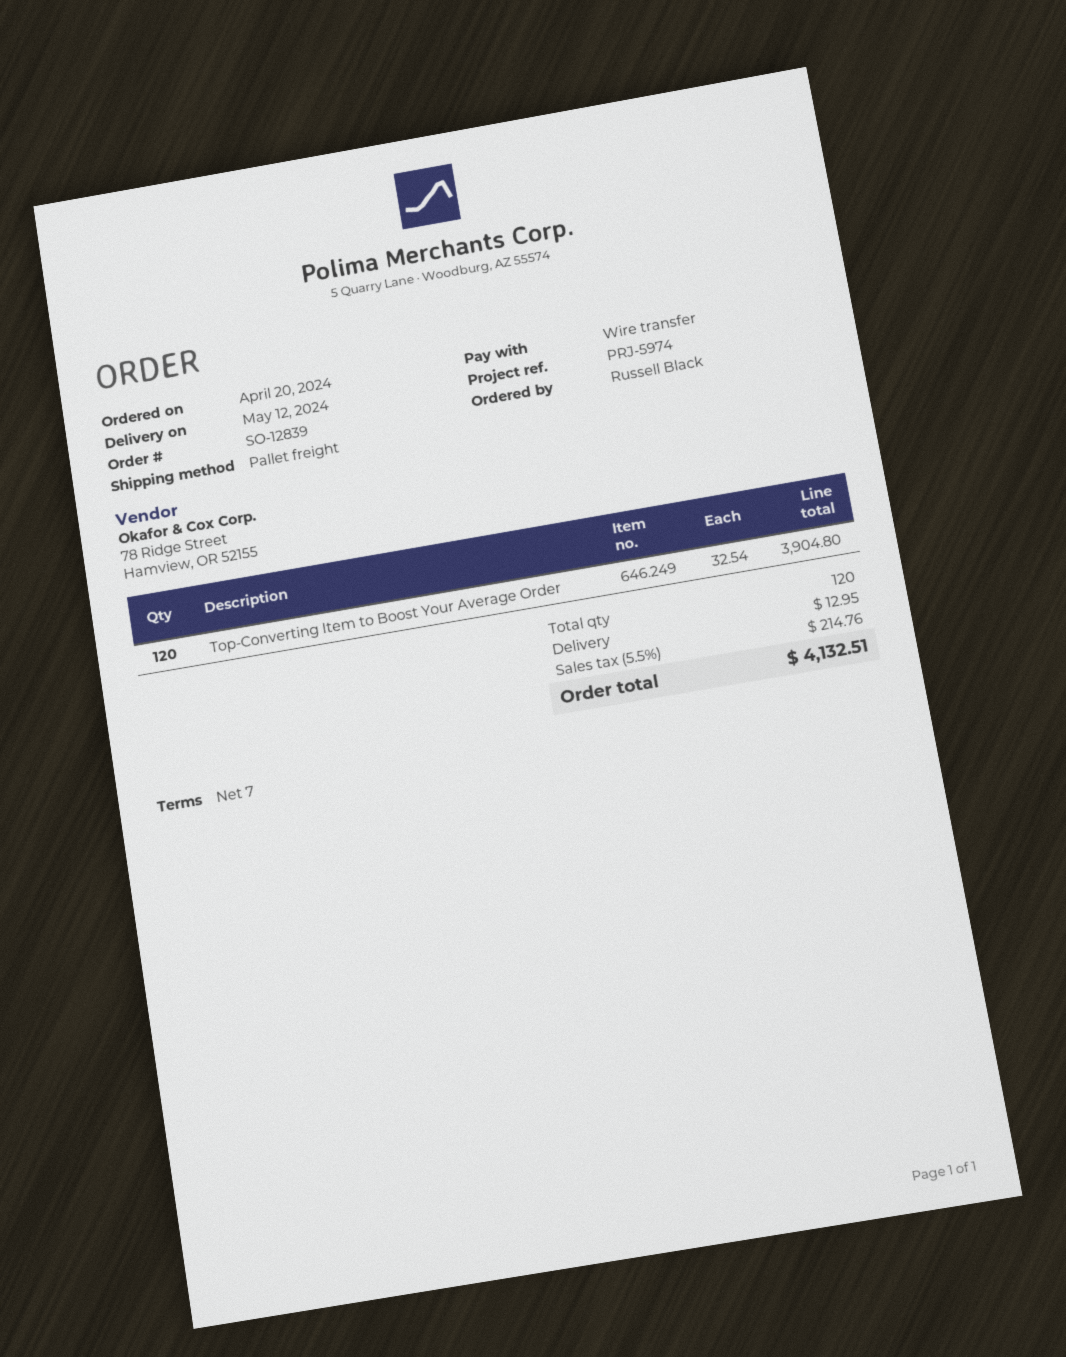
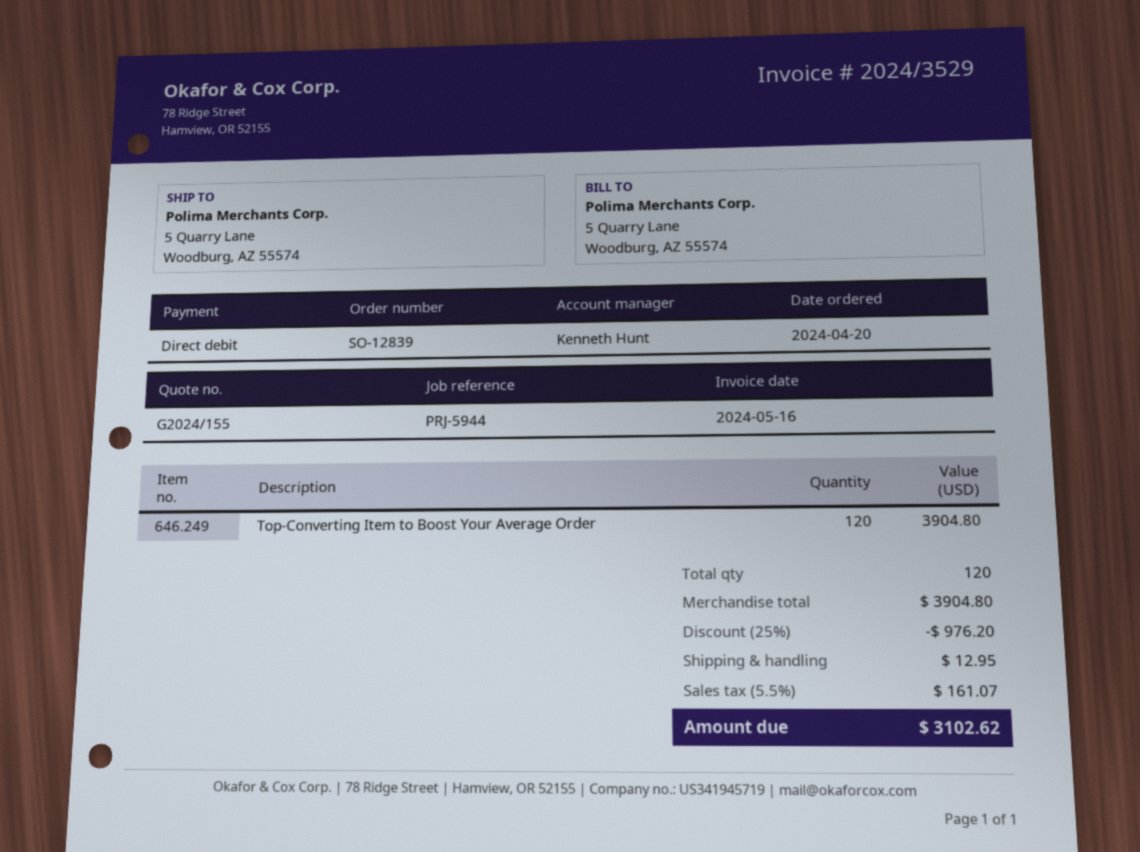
reference: PRJ-5974 -> PRJ-5944
payment method: bank transfer -> direct debit
discount: none -> 25% = 976.20
tax: 5.5% = 214.76 -> 5.5% = 161.07
total: 4132.51 -> 3102.62

